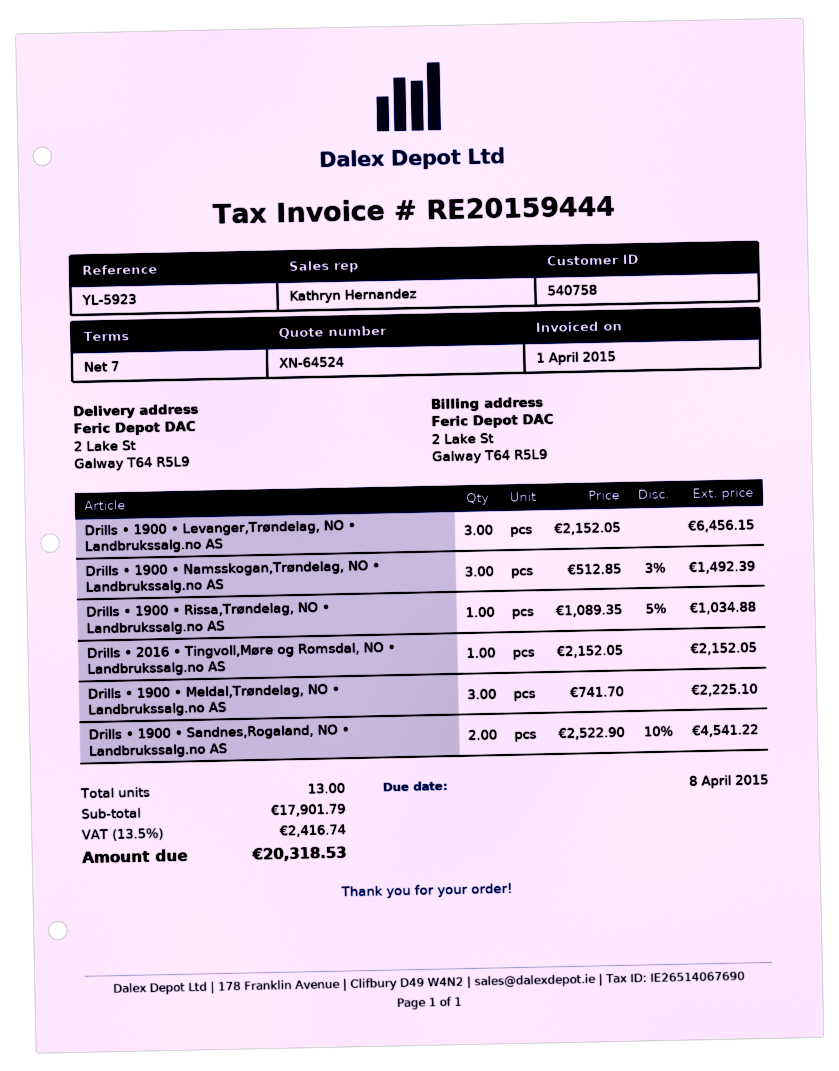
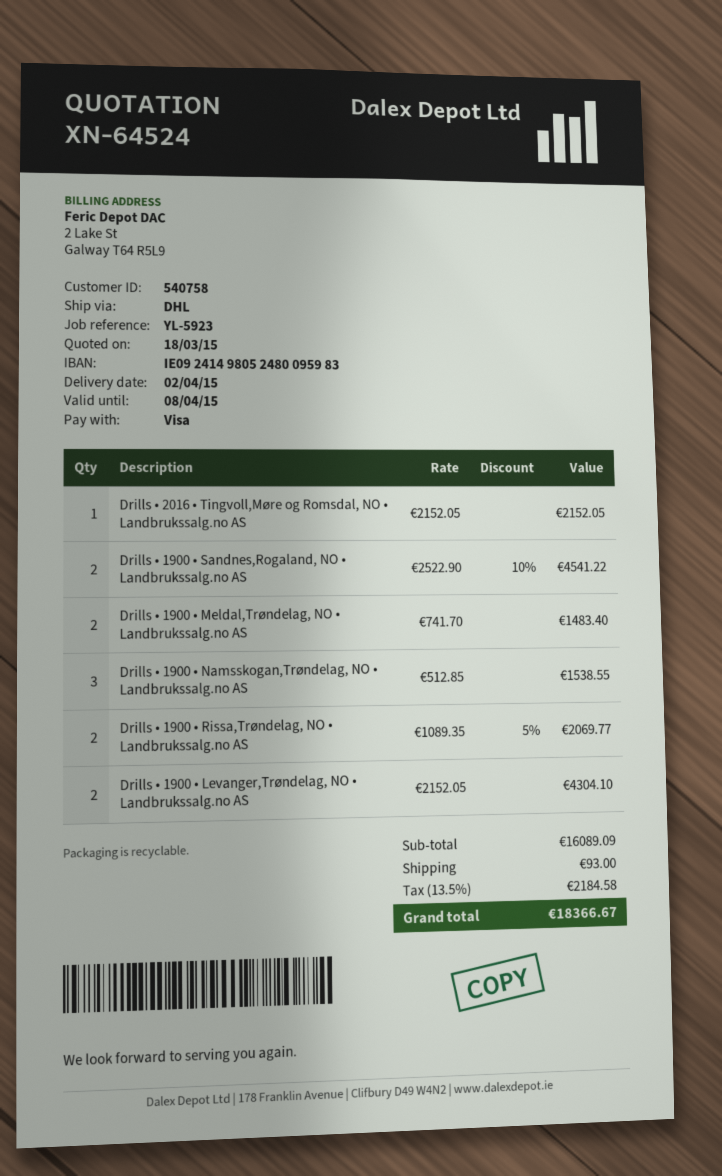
Drills • 1900 • Levanger,Trøndelag, NO • Landbrukssalg.no AS: 3 x 2152.05 = 6456.15 -> 2 x 2152.05 = 4304.10
Drills • 1900 • Namsskogan,Trøndelag, NO • Landbrukssalg.no AS: 3 x 512.85 - 3% = 1492.39 -> 3 x 512.85 = 1538.55
Drills • 1900 • Rissa,Trøndelag, NO • Landbrukssalg.no AS: 1 x 1089.35 - 5% = 1034.88 -> 2 x 1089.35 - 5% = 2069.77
Drills • 1900 • Meldal,Trøndelag, NO • Landbrukssalg.no AS: 3 x 741.70 = 2225.10 -> 2 x 741.70 = 1483.40
subtotal: 17901.79 -> 16089.09
shipping: none -> 93.00
tax: 13.5% = 2416.74 -> 13.5% = 2184.58
total: 20318.53 -> 18366.67

